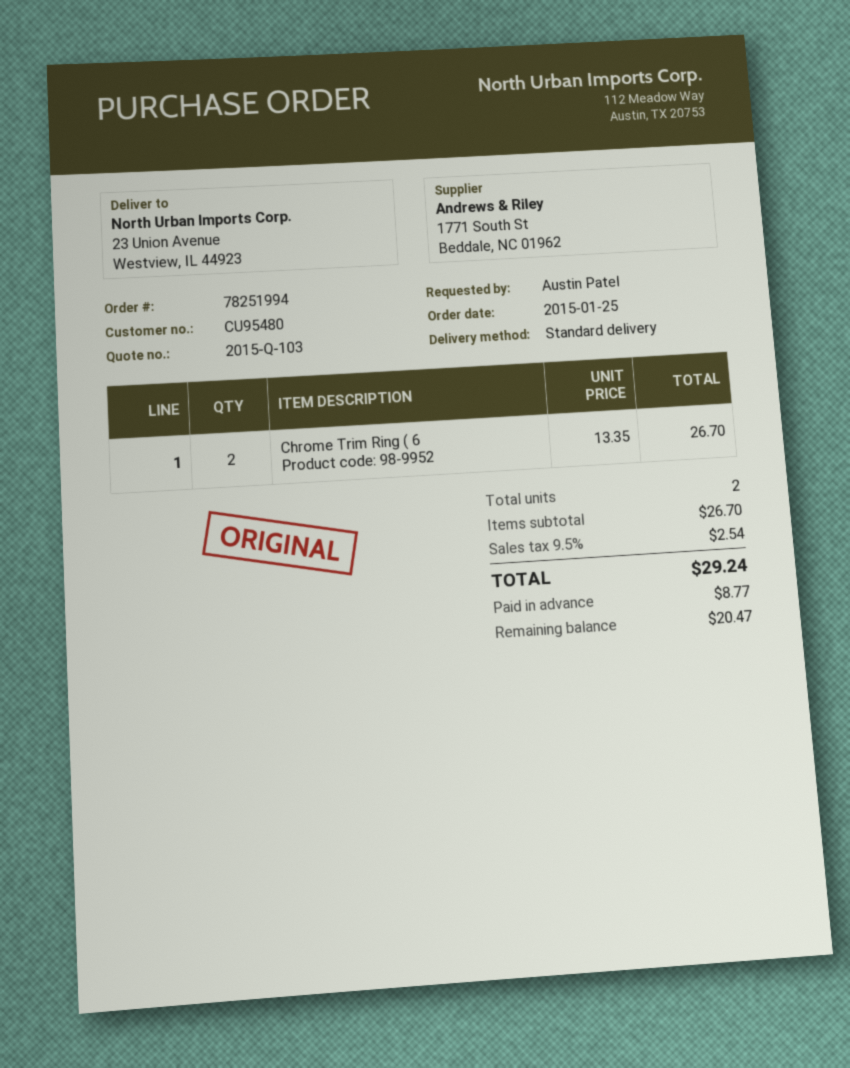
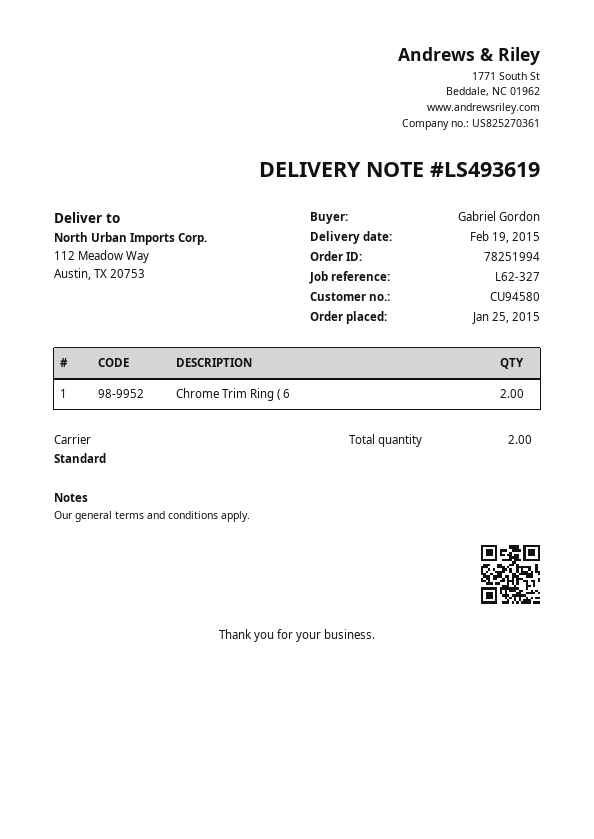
customer number: CU95480 -> CU94580
ordered by: Austin Patel -> Gabriel Gordon
ship to: 23 Union Avenue, Westview, IL 44923 -> 112 Meadow Way, Austin, TX 20753

